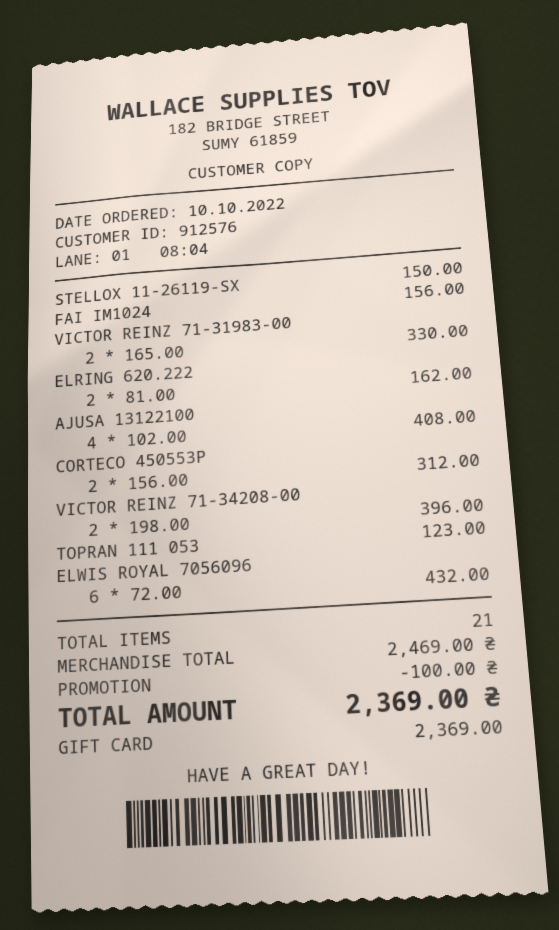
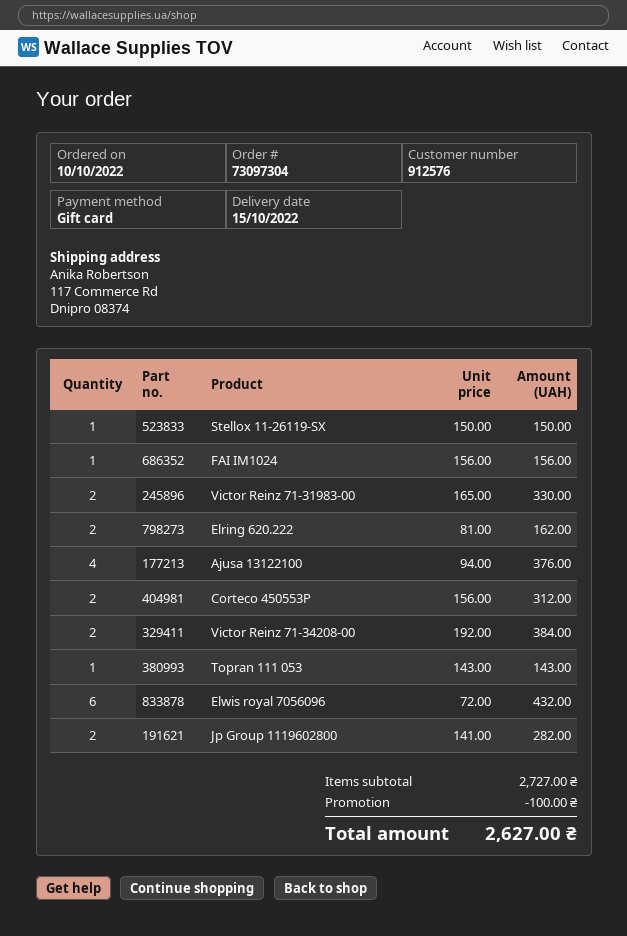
AJUSA 13122100: 4 x 102.00 = 408.00 -> 4 x 94.00 = 376.00
VICTOR REINZ 71-34208-00: 2 x 198.00 = 396.00 -> 2 x 192.00 = 384.00
TOPRAN 111 053: 1 x 123.00 = 123.00 -> 1 x 143.00 = 143.00
Jp Group 1119602800: none -> 2 x 141.00 = 282.00
subtotal: 2469.00 -> 2727.00
total: 2369.00 -> 2627.00

